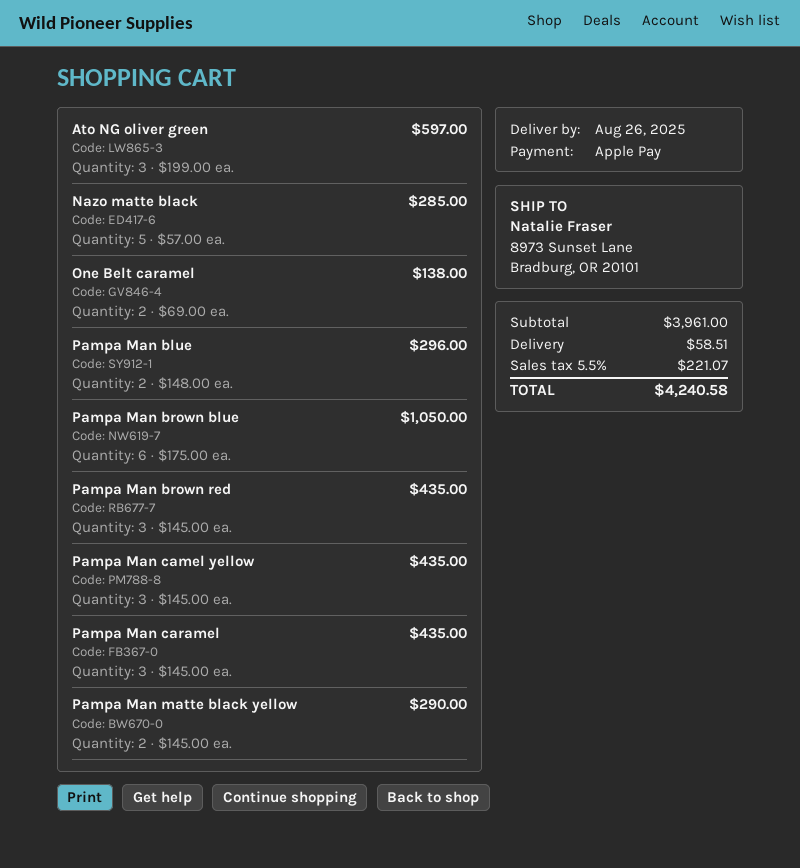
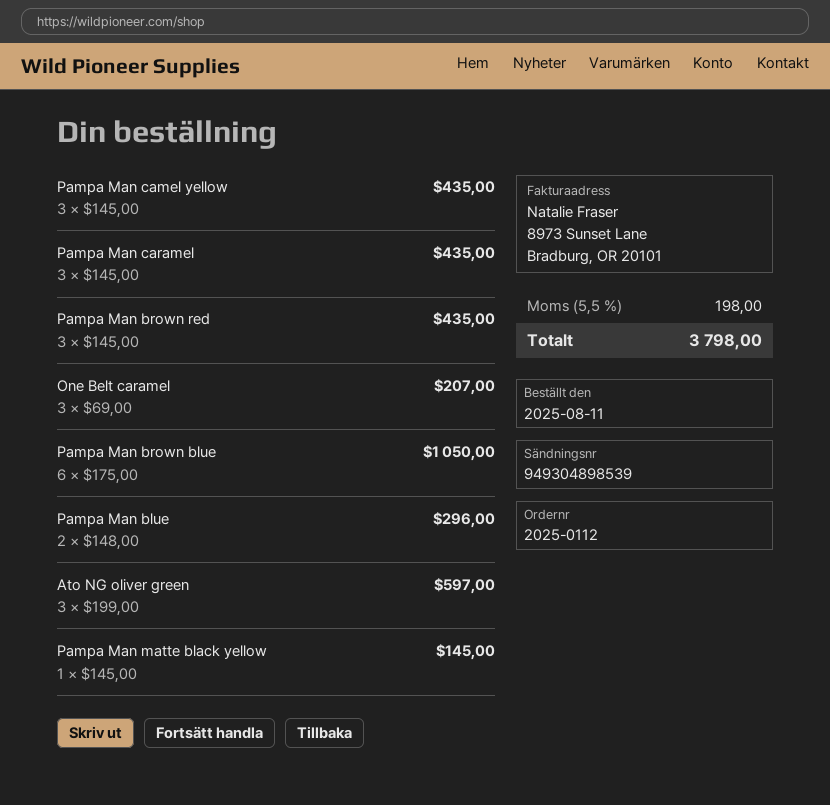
Nazo matte black: 5 x 57.00 = 285.00 -> none
One Belt caramel: 2 x 69.00 = 138.00 -> 3 x 69.00 = 207.00
Pampa Man matte black yellow: 2 x 145.00 = 290.00 -> 1 x 145.00 = 145.00
shipping: 58.51 -> none
tax: 5.5% = 221.07 -> 5.5% = 198.00
total: 4240.58 -> 3798.00

